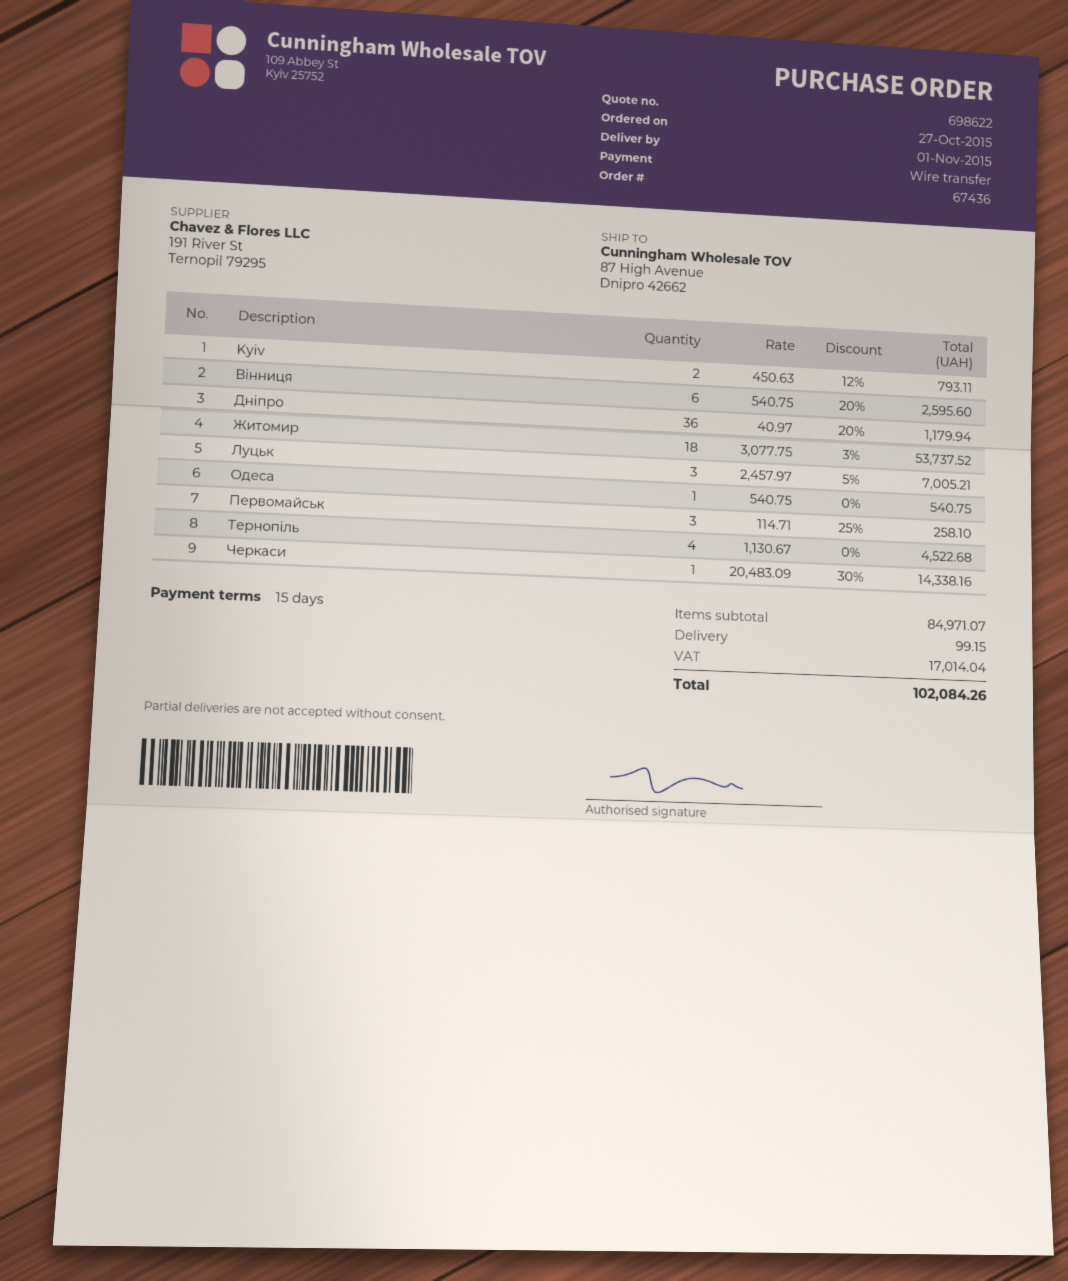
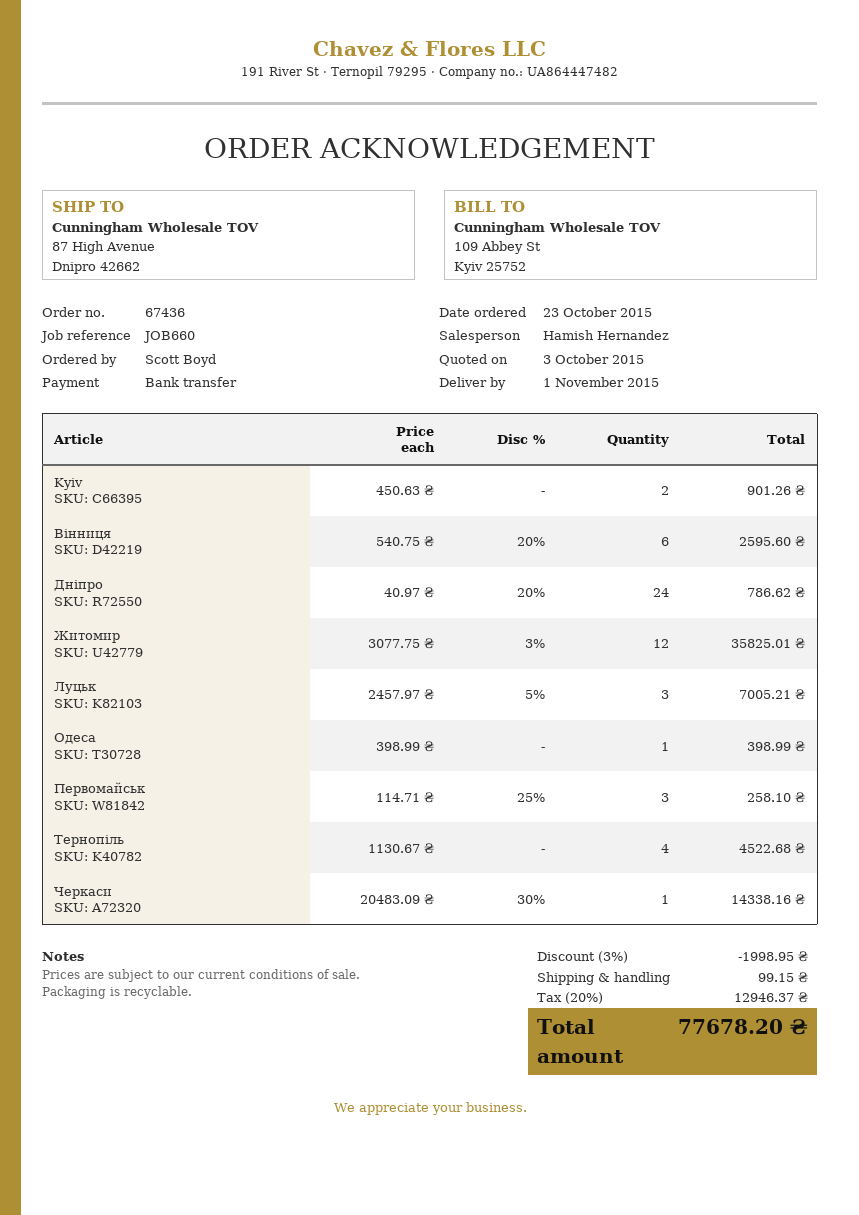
order date: 2015-10-27 -> 2015-10-23
Kyiv: 2 x 450.63 - 12% = 793.11 -> 2 x 450.63 = 901.26
Дніпро: 36 x 40.97 - 20% = 1179.94 -> 24 x 40.97 - 20% = 786.62
Житомир: 18 x 3077.75 - 3% = 53737.52 -> 12 x 3077.75 - 3% = 35825.01
Одеса: 1 x 540.75 = 540.75 -> 1 x 398.99 = 398.99
discount: none -> 3% = 1998.95
tax: 17014.04 -> 12946.37
total: 102084.26 -> 77678.20

